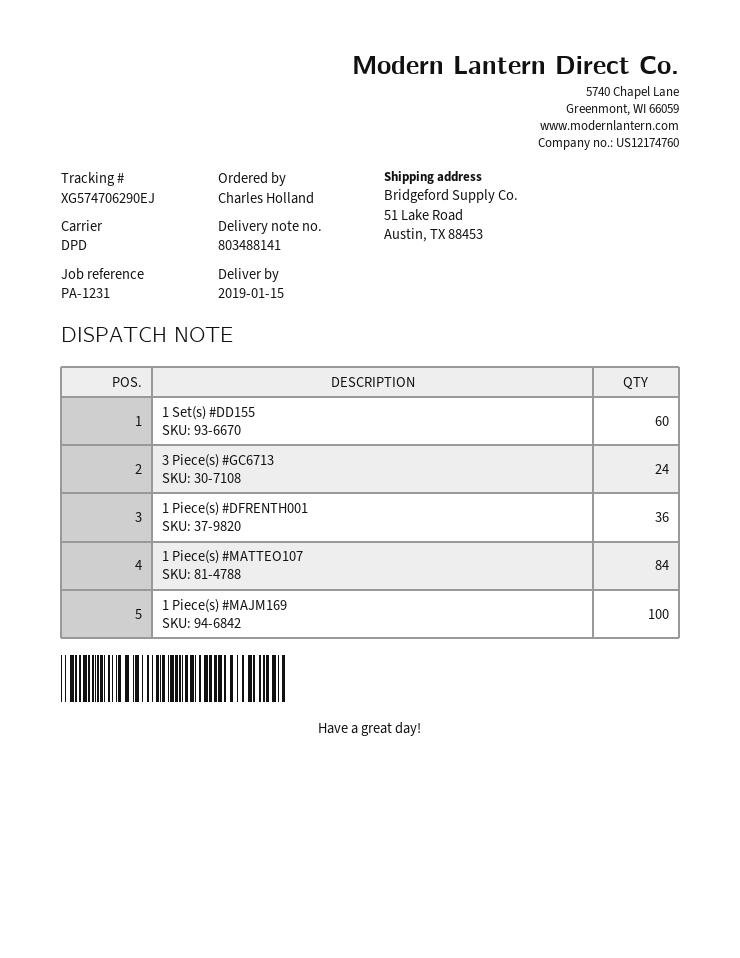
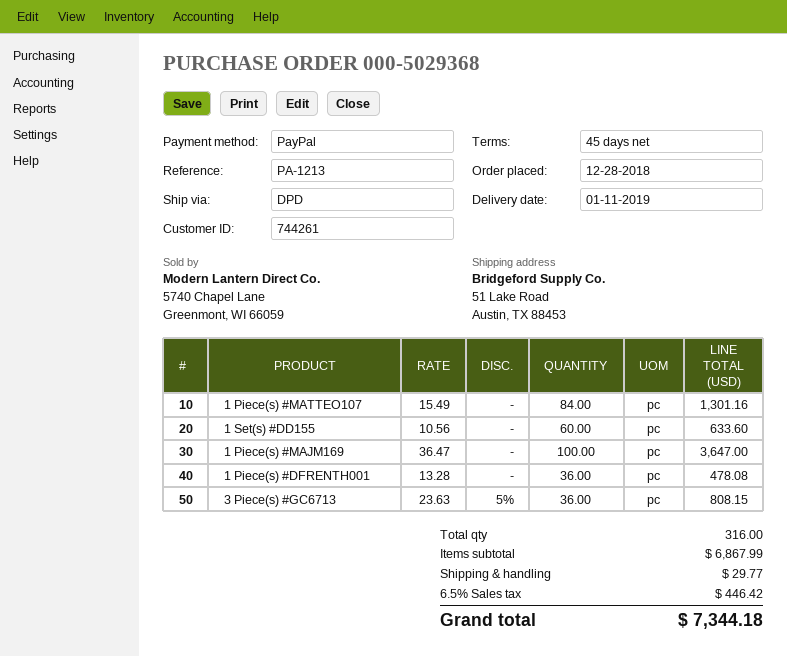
delivery date: 2019-01-15 -> 2019-01-11
reference: PA-1231 -> PA-1213
3 Piece(s) #GC6713: 24 -> 36

